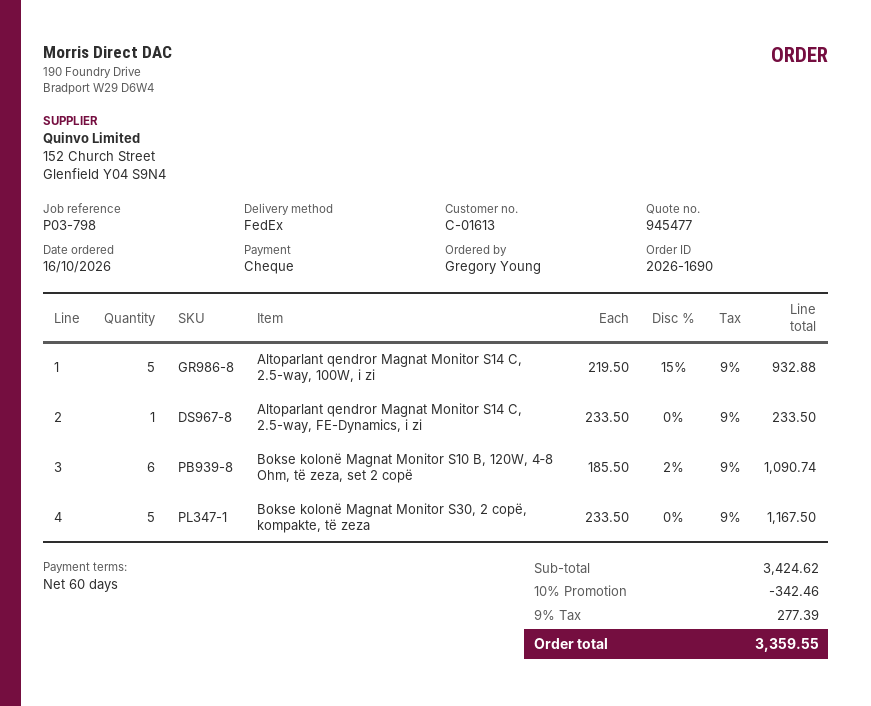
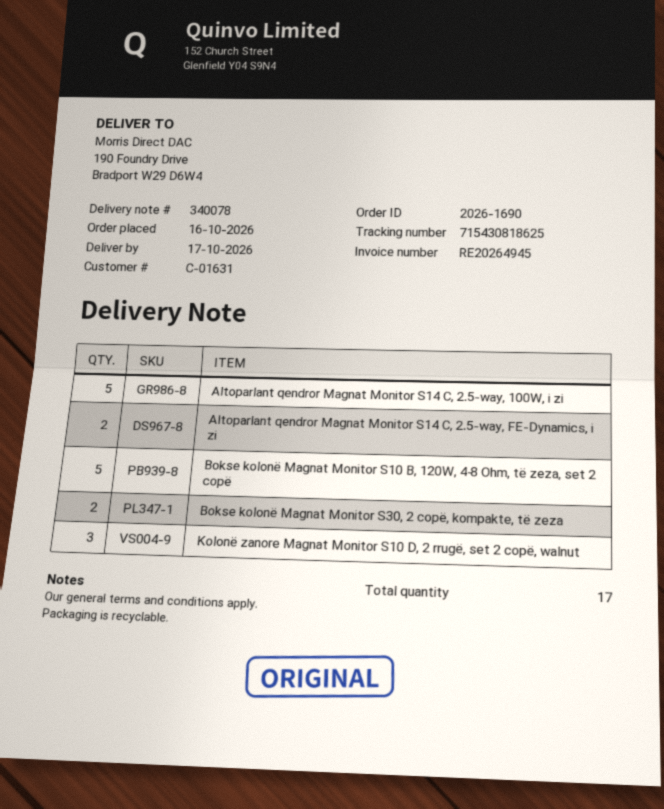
customer number: C-01613 -> C-01631
Altoparlant qendror Magnat Monitor S14 C, 2.5-way, FE-Dynamics, i zi: 1 -> 2
Bokse kolonë Magnat Monitor S10 B, 120W, 4‑8 Ohm, të zeza, set 2 copë: 6 -> 5
Bokse kolonë Magnat Monitor S30, 2 copë, kompakte, të zeza: 5 -> 2
Kolonë zanore Magnat Monitor S10 D, 2 rrugë, set 2 copë, walnut: none -> 3

